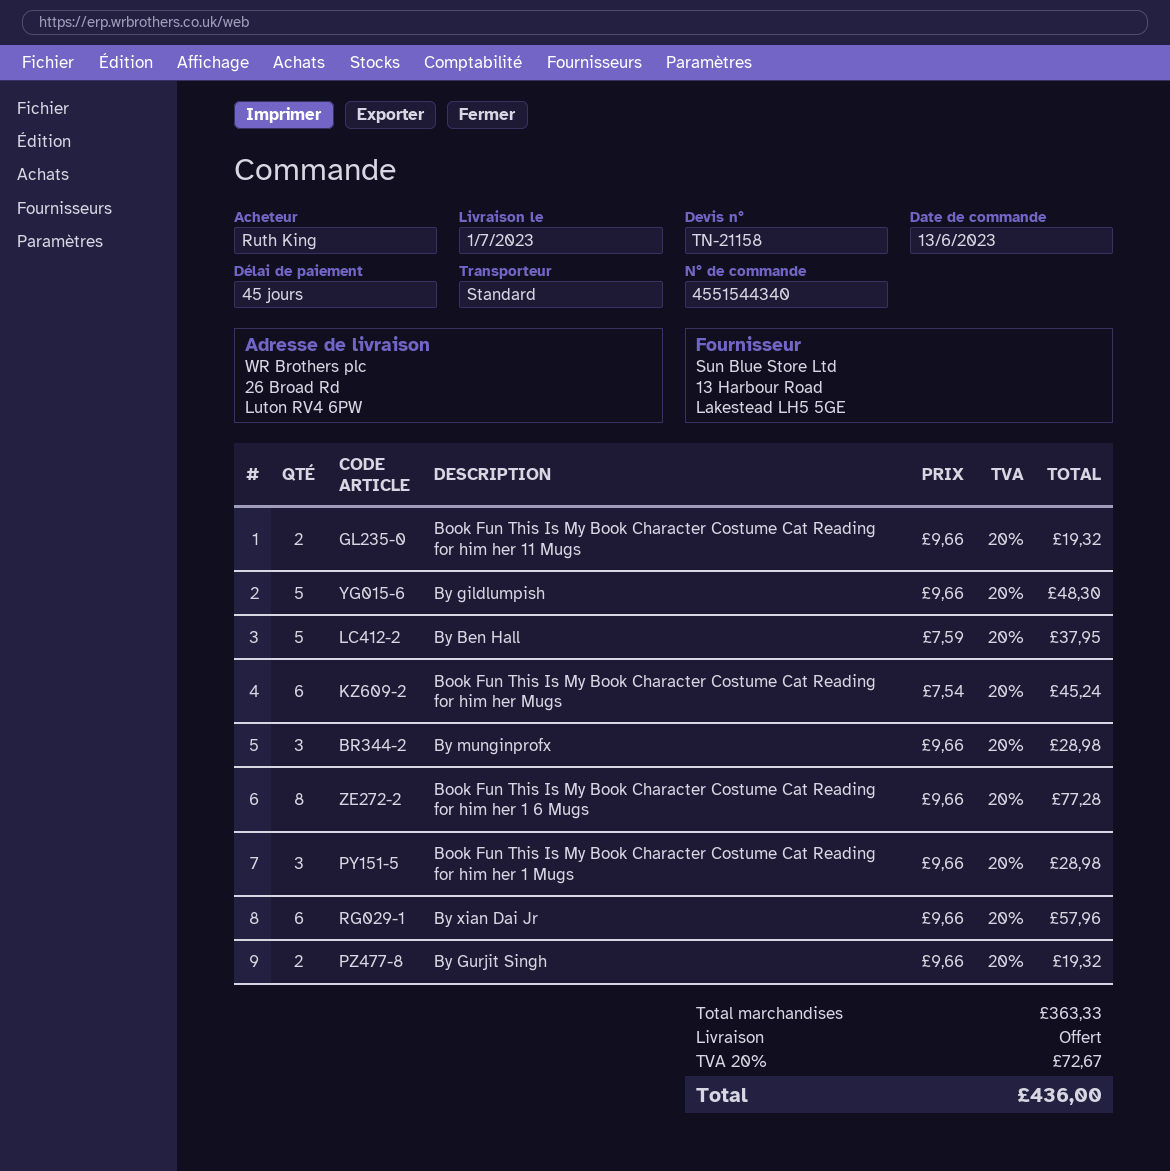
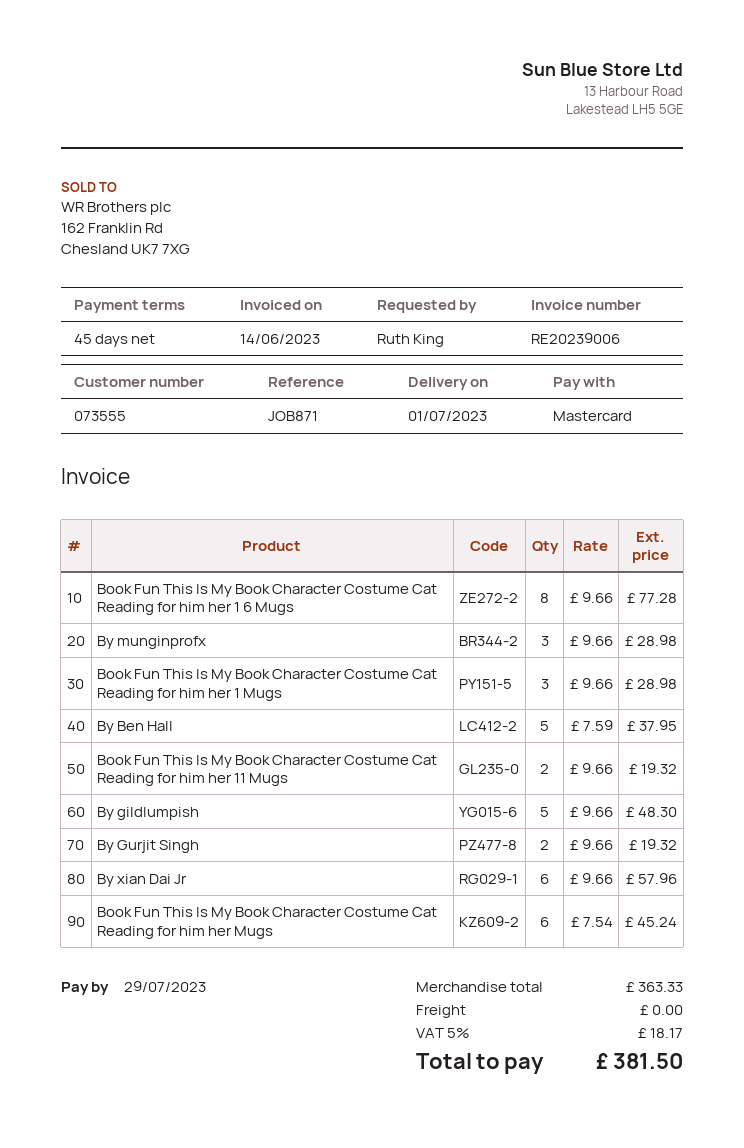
tax: 20% = 72.67 -> 5% = 18.17
total: 436.00 -> 381.50

